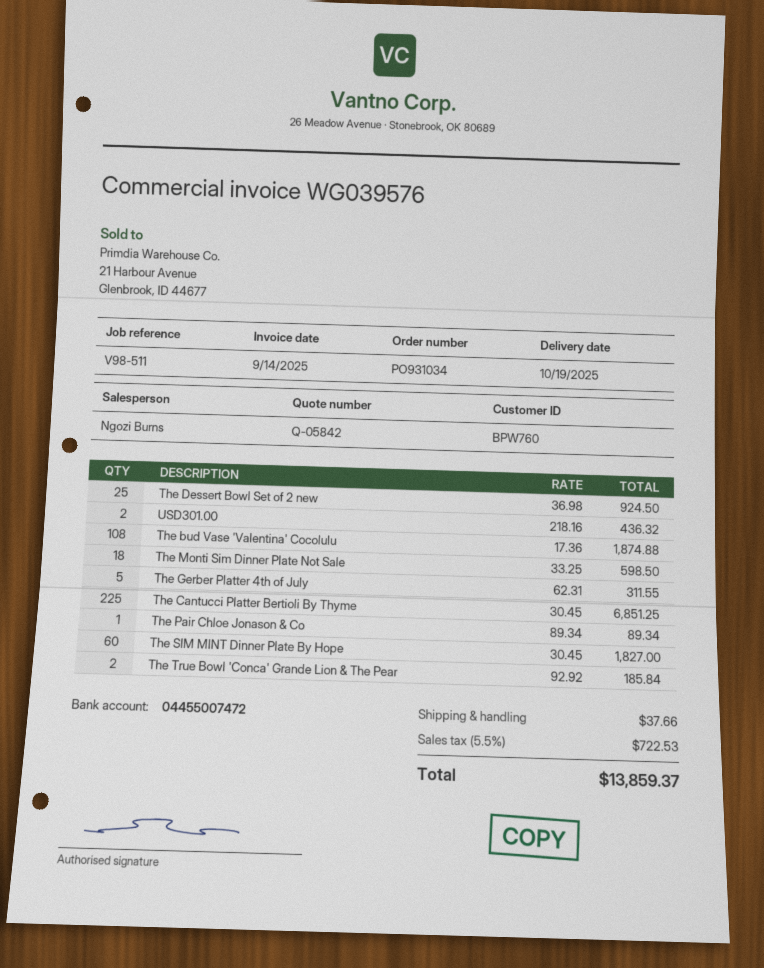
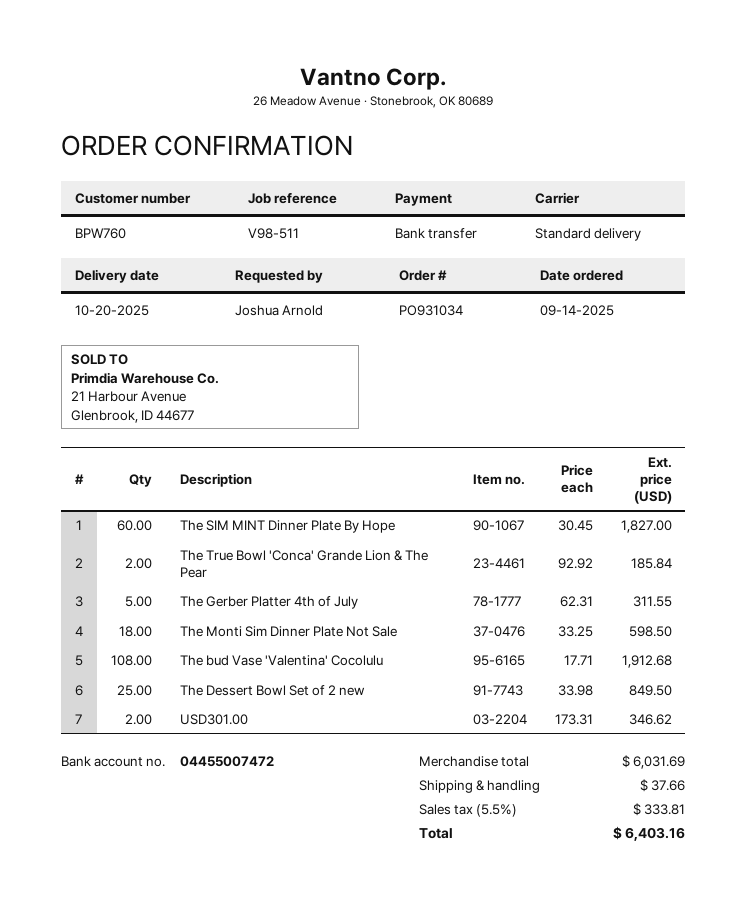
delivery date: 2025-10-19 -> 2025-10-20
The Dessert Bowl Set of 2 new: 25 x 36.98 = 924.50 -> 25 x 33.98 = 849.50
USD301.00: 2 x 218.16 = 436.32 -> 2 x 173.31 = 346.62
The bud Vase 'Valentina' Cocolulu: 108 x 17.36 = 1874.88 -> 108 x 17.71 = 1912.68
The Cantucci Platter Bertioli By Thyme: 225 x 30.45 = 6851.25 -> none
The Pair Chloe Jonason & Co: 1 x 89.34 = 89.34 -> none
tax: 5.5% = 722.53 -> 5.5% = 333.81
total: 13859.37 -> 6403.16

